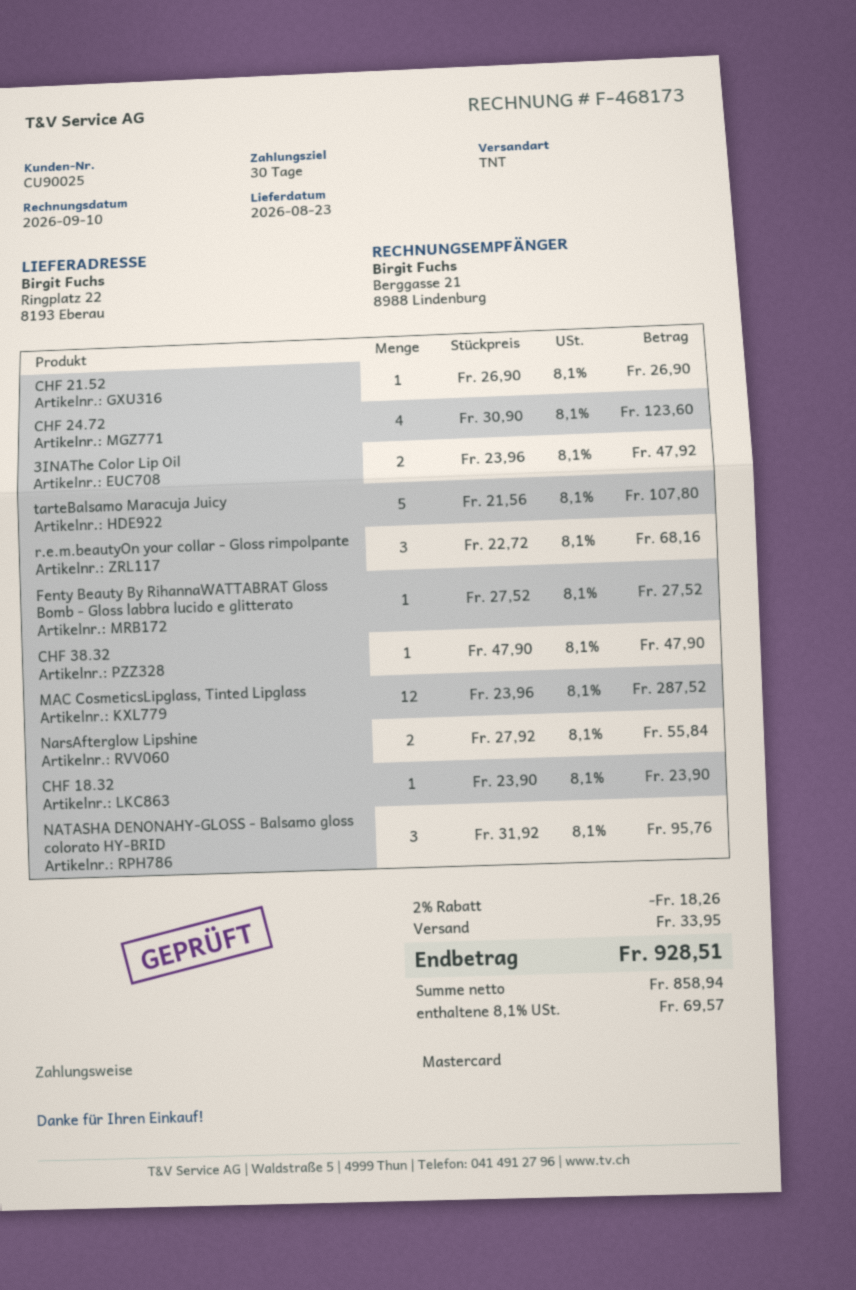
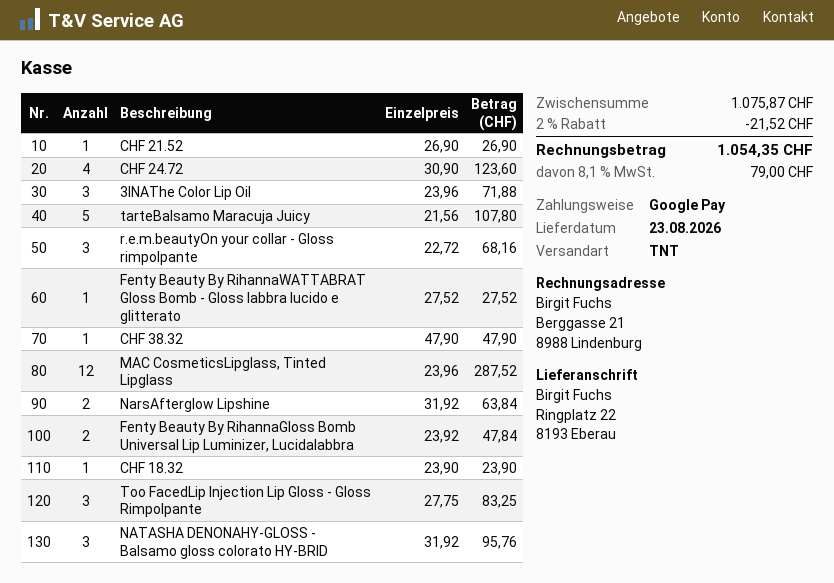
payment method: Mastercard -> Google Pay
3INAThe Color Lip Oil: 2 x 23.96 = 47.92 -> 3 x 23.96 = 71.88
NarsAfterglow Lipshine: 2 x 27.92 = 55.84 -> 2 x 31.92 = 63.84
Fenty Beauty By RihannaGloss Bomb Universal Lip Luminizer, Lucidalabbra: none -> 2 x 23.92 = 47.84
Too FacedLip Injection Lip Gloss - Gloss Rimpolpante: none -> 3 x 27.75 = 83.25
discount: 2% = 18.26 -> 2% = 21.52
shipping: 33.95 -> none
tax: 8.1% = 69.57 -> 8.1% = 79.00
total: 928.51 -> 1054.35

